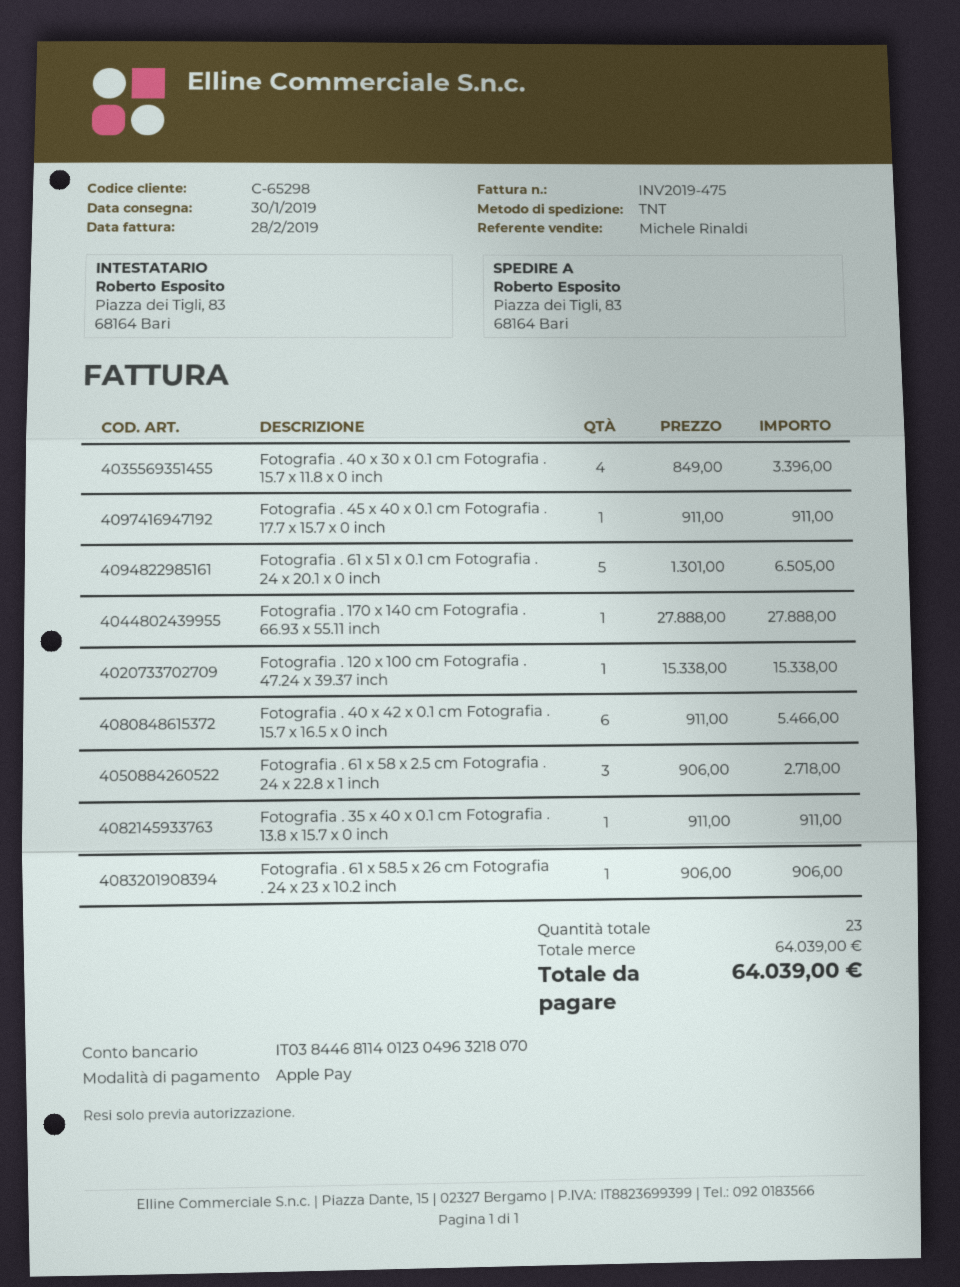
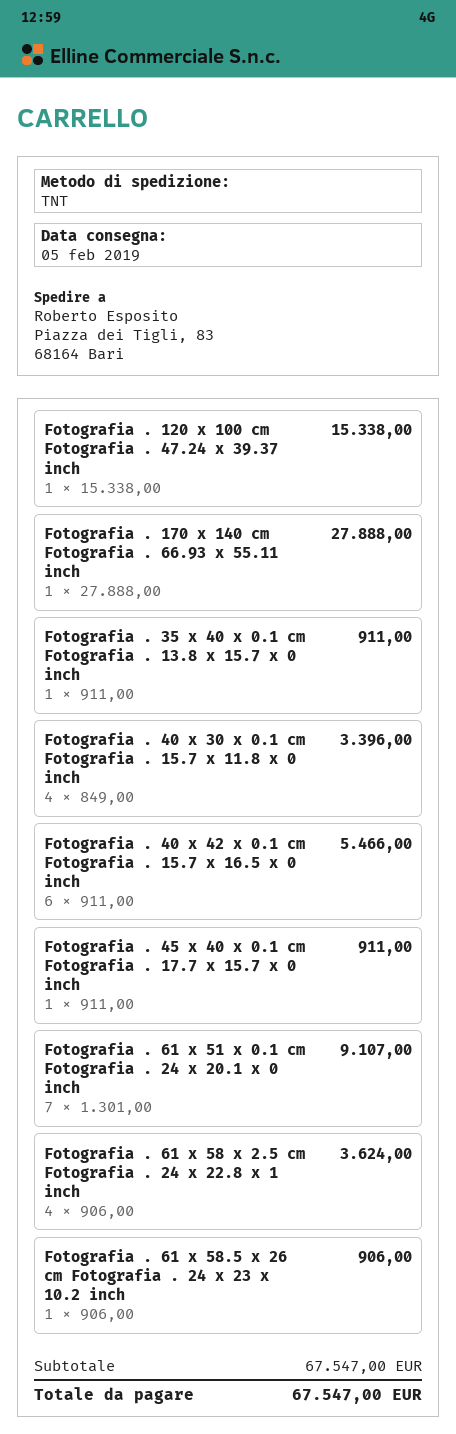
delivery date: 2019-01-30 -> 2019-02-05
Fotografia . 61 x 51 x 0.1 cm Fotografia . 24 x 20.1 x 0 inch: 5 x 1301.00 = 6505.00 -> 7 x 1301.00 = 9107.00
Fotografia . 61 x 58 x 2.5 cm Fotografia . 24 x 22.8 x 1 inch: 3 x 906.00 = 2718.00 -> 4 x 906.00 = 3624.00
subtotal: 64039.00 -> 67547.00
total: 64039.00 -> 67547.00

